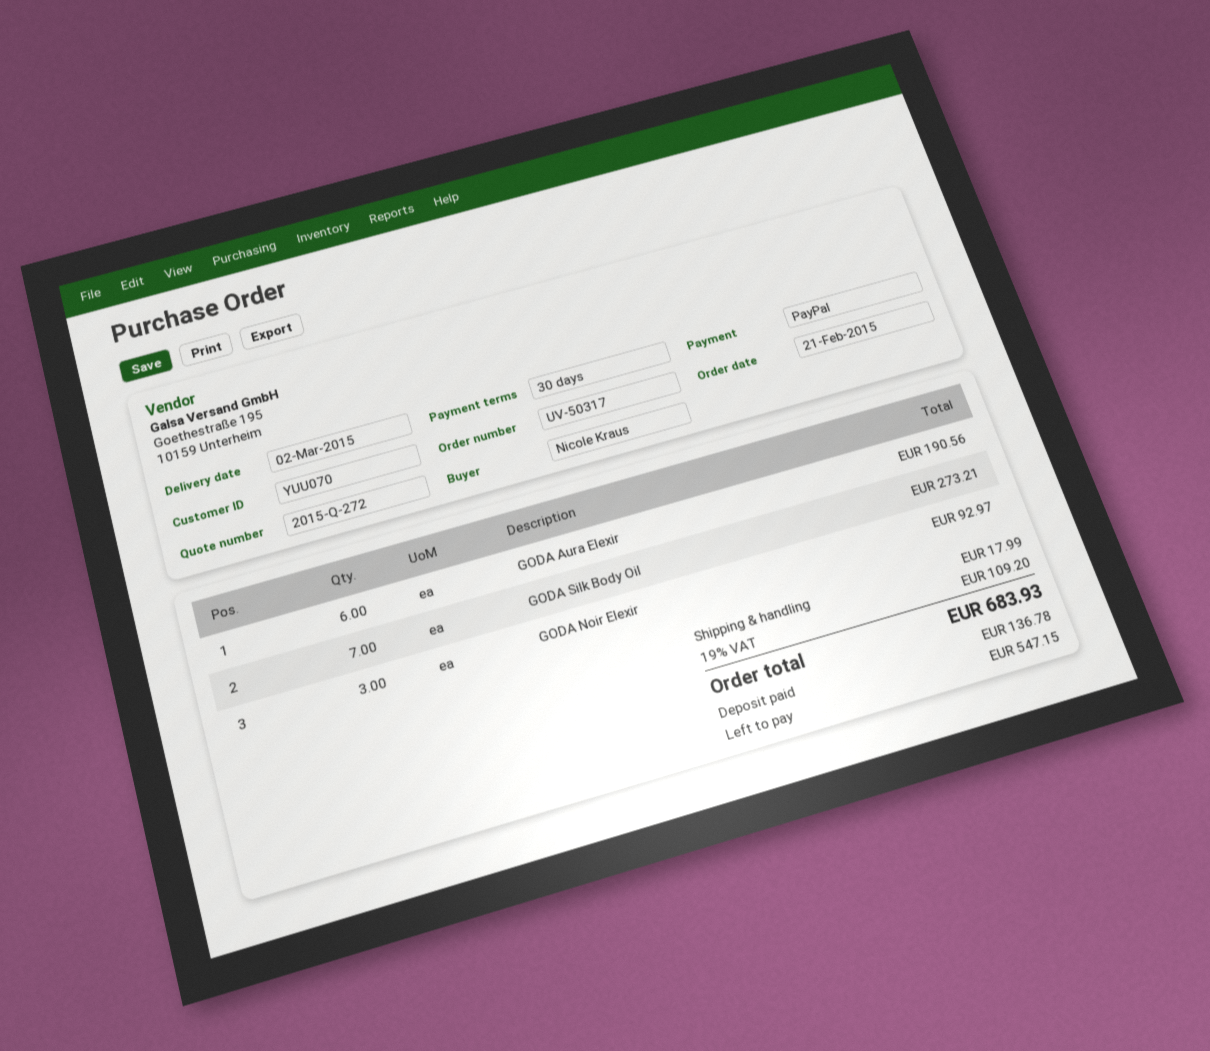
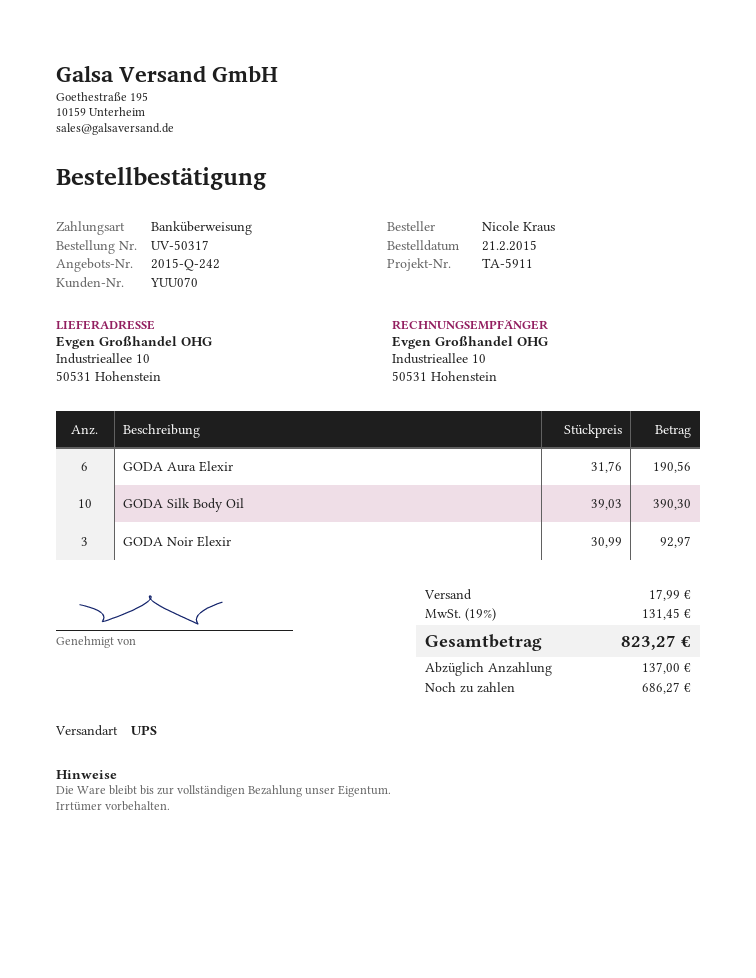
quote number: 2015-Q-272 -> 2015-Q-242
payment method: PayPal -> bank transfer
GODA Silk Body Oil: 7 for 273.21 -> 10 for 390.30
tax: 19% = 109.20 -> 19% = 131.45
total: 683.93 -> 823.27
deposit: 136.78 -> 137.00
balance: 547.15 -> 686.27

